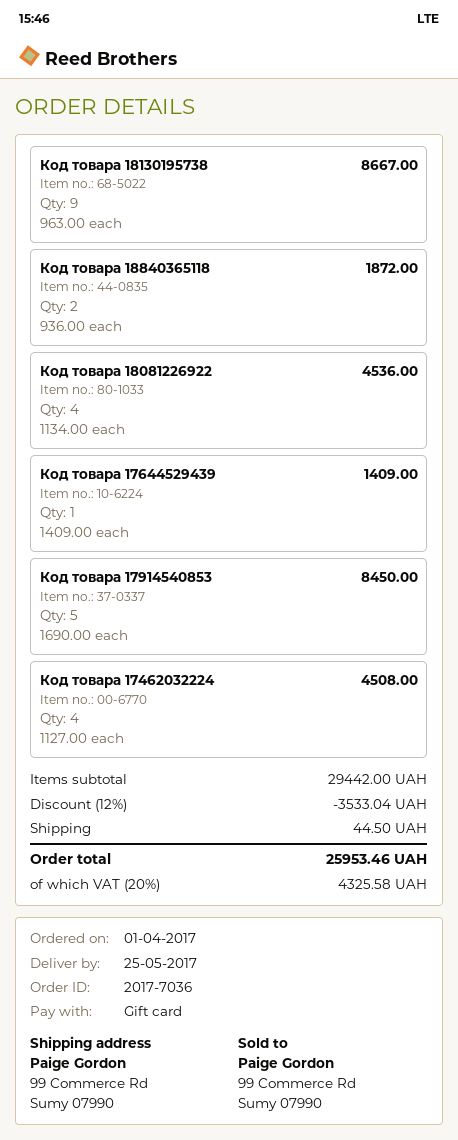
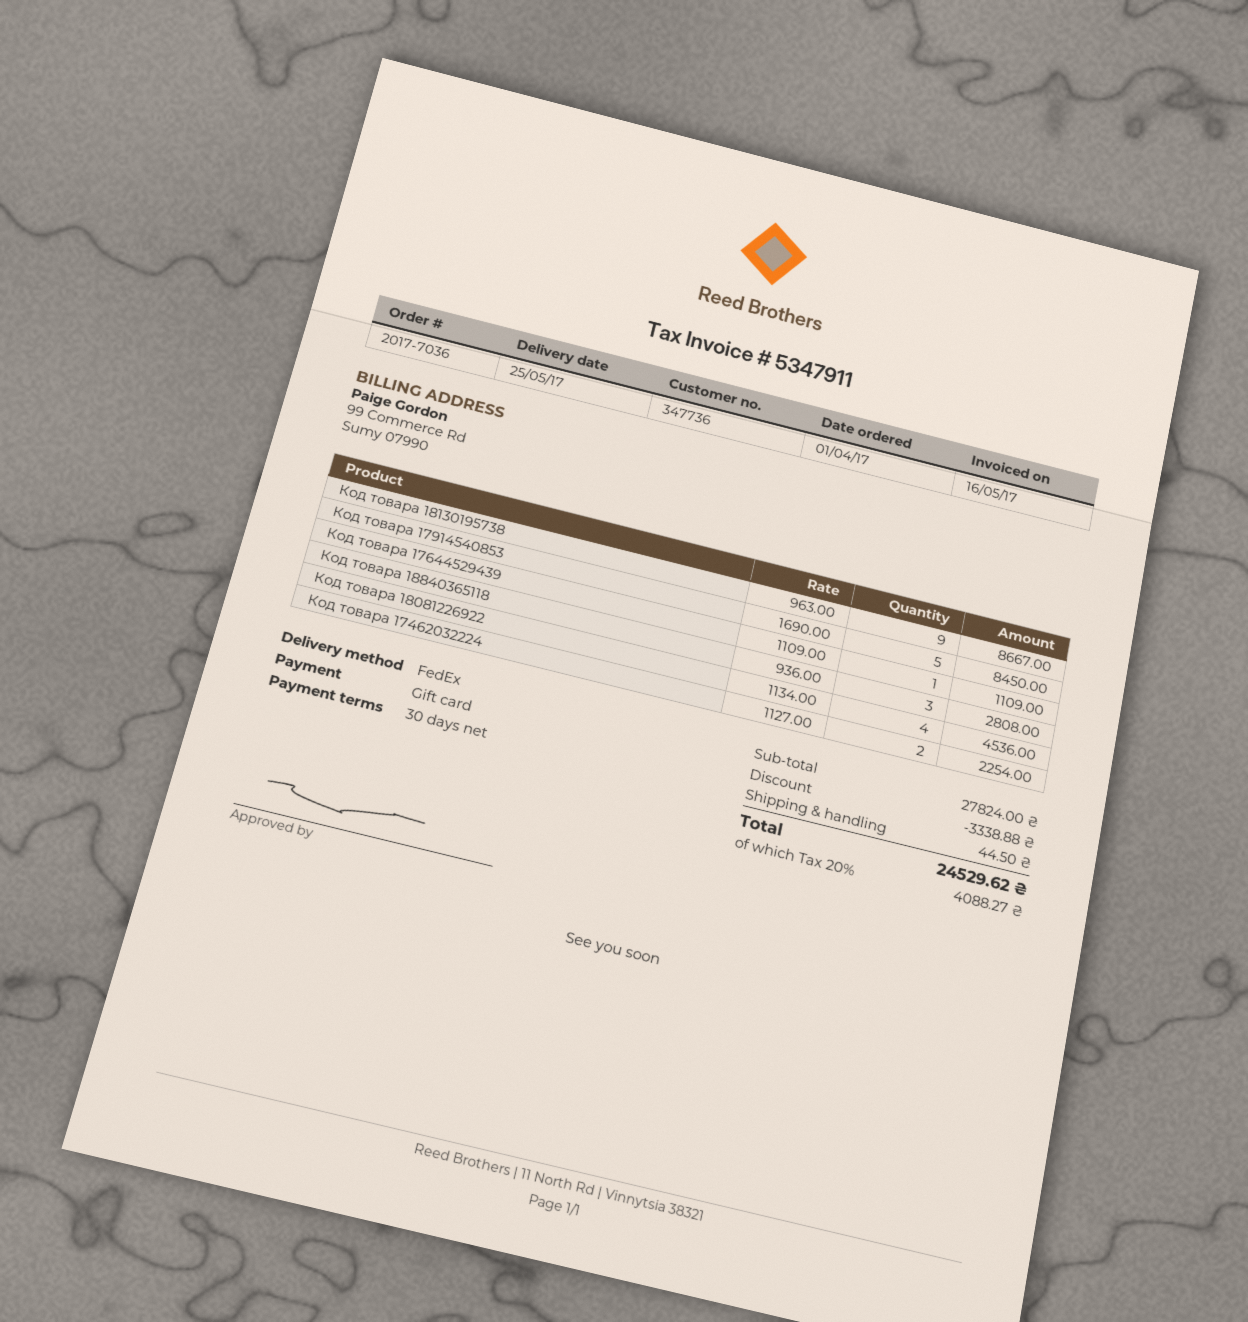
Код товара 18840365118: 2 x 936.00 = 1872.00 -> 3 x 936.00 = 2808.00
Код товара 17644529439: 1 x 1409.00 = 1409.00 -> 1 x 1109.00 = 1109.00
Код товара 17462032224: 4 x 1127.00 = 4508.00 -> 2 x 1127.00 = 2254.00
subtotal: 29442.00 -> 27824.00
discount: 3533.04 -> 3338.88
tax: 20% = 4325.58 -> 20% = 4088.27
total: 25953.46 -> 24529.62

